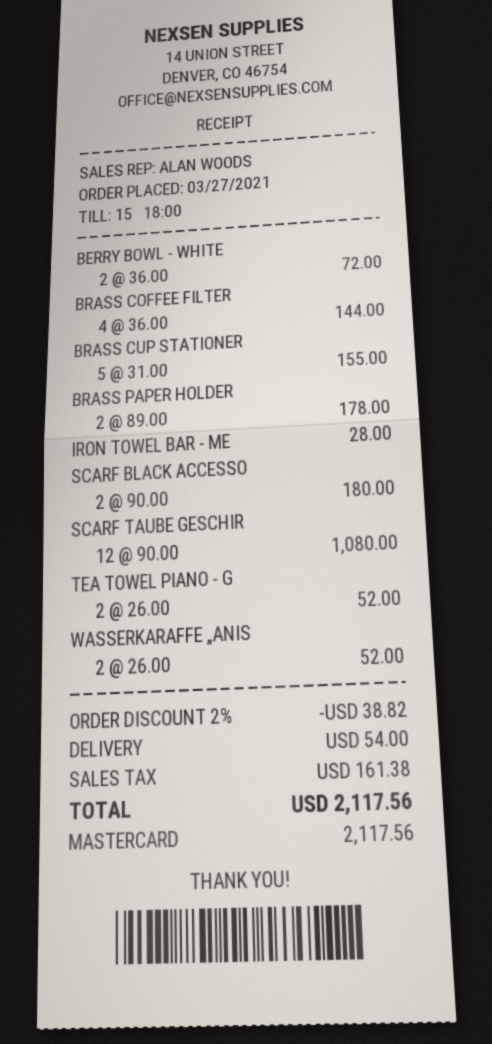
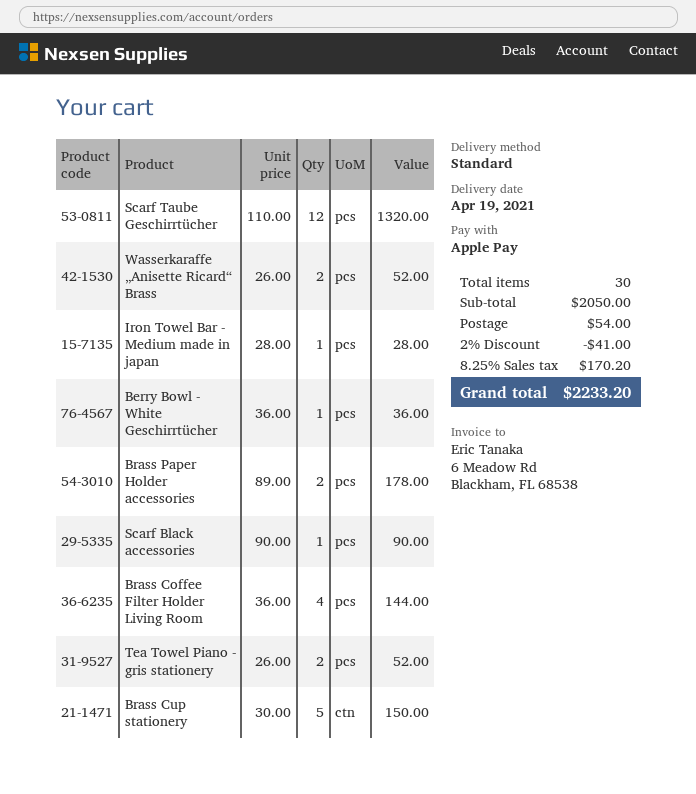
payment method: Mastercard -> Apple Pay
BERRY BOWL - WHITE: 2 x 36.00 = 72.00 -> 1 x 36.00 = 36.00
BRASS CUP STATIONER: 5 x 31.00 = 155.00 -> 5 x 30.00 = 150.00
SCARF BLACK ACCESSO: 2 x 90.00 = 180.00 -> 1 x 90.00 = 90.00
SCARF TAUBE GESCHIR: 12 x 90.00 = 1080.00 -> 12 x 110.00 = 1320.00
discount: 2% = 38.82 -> 2% = 41.00
tax: 161.38 -> 170.20
total: 2117.56 -> 2233.20

